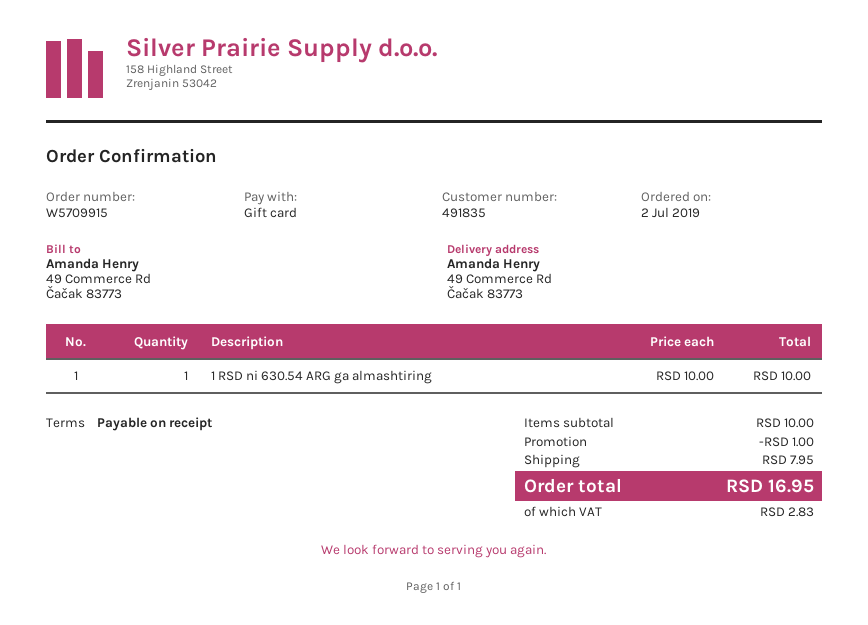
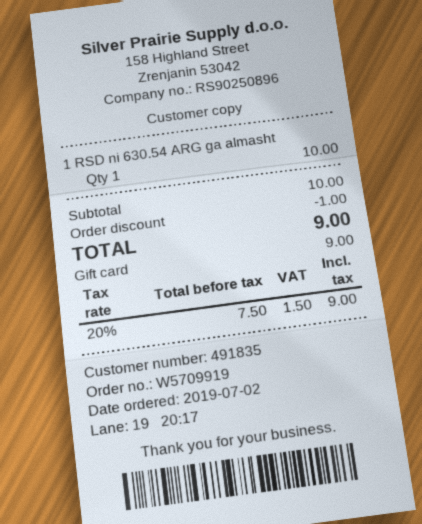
order number: W5709915 -> W5709919
shipping: 7.95 -> none
tax: 2.83 -> 1.50
total: 16.95 -> 9.00

